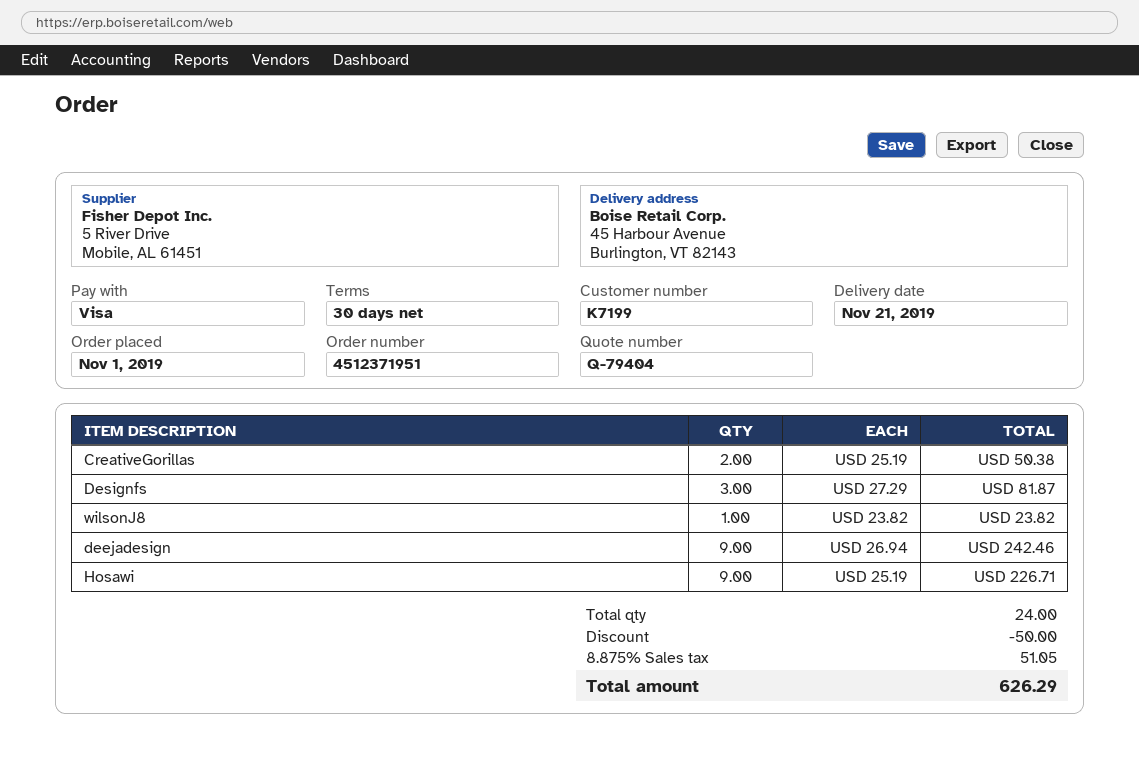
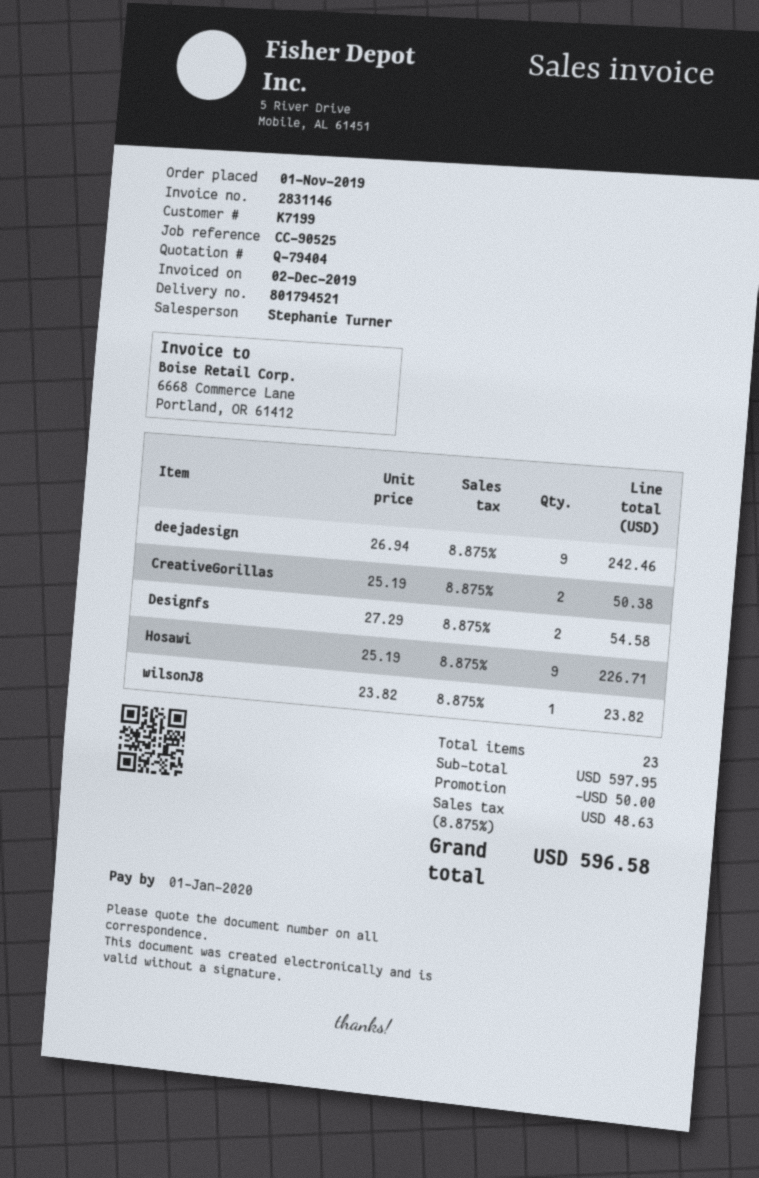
Designfs: 3 x 27.29 = 81.87 -> 2 x 27.29 = 54.58
total quantity: 24 -> 23
tax: 8.875% = 51.05 -> 8.875% = 48.63
total: 626.29 -> 596.58

